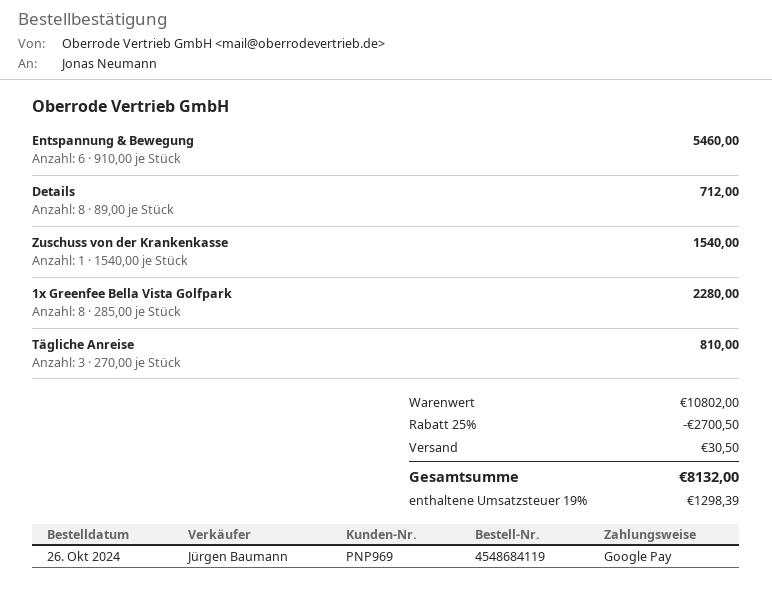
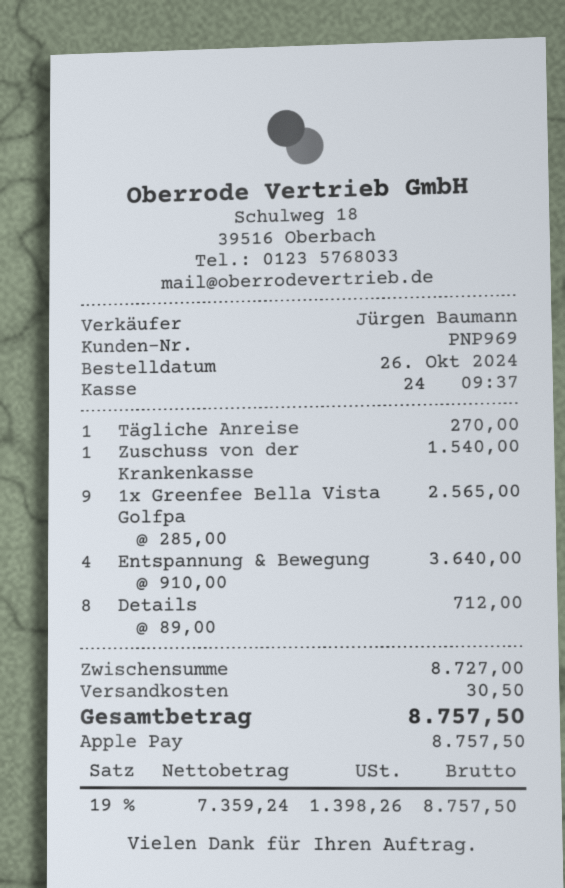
payment method: Google Pay -> Apple Pay
Entspannung & Bewegung: 6 x 910.00 = 5460.00 -> 4 x 910.00 = 3640.00
1x Greenfee Bella Vista Golfpark: 8 x 285.00 = 2280.00 -> 9 x 285.00 = 2565.00
Tägliche Anreise: 3 x 270.00 = 810.00 -> 1 x 270.00 = 270.00
subtotal: 10802.00 -> 8727.00
discount: 25% = 2700.50 -> none
tax: 19% = 1298.39 -> 19% = 1398.26
total: 8132.00 -> 8757.50

